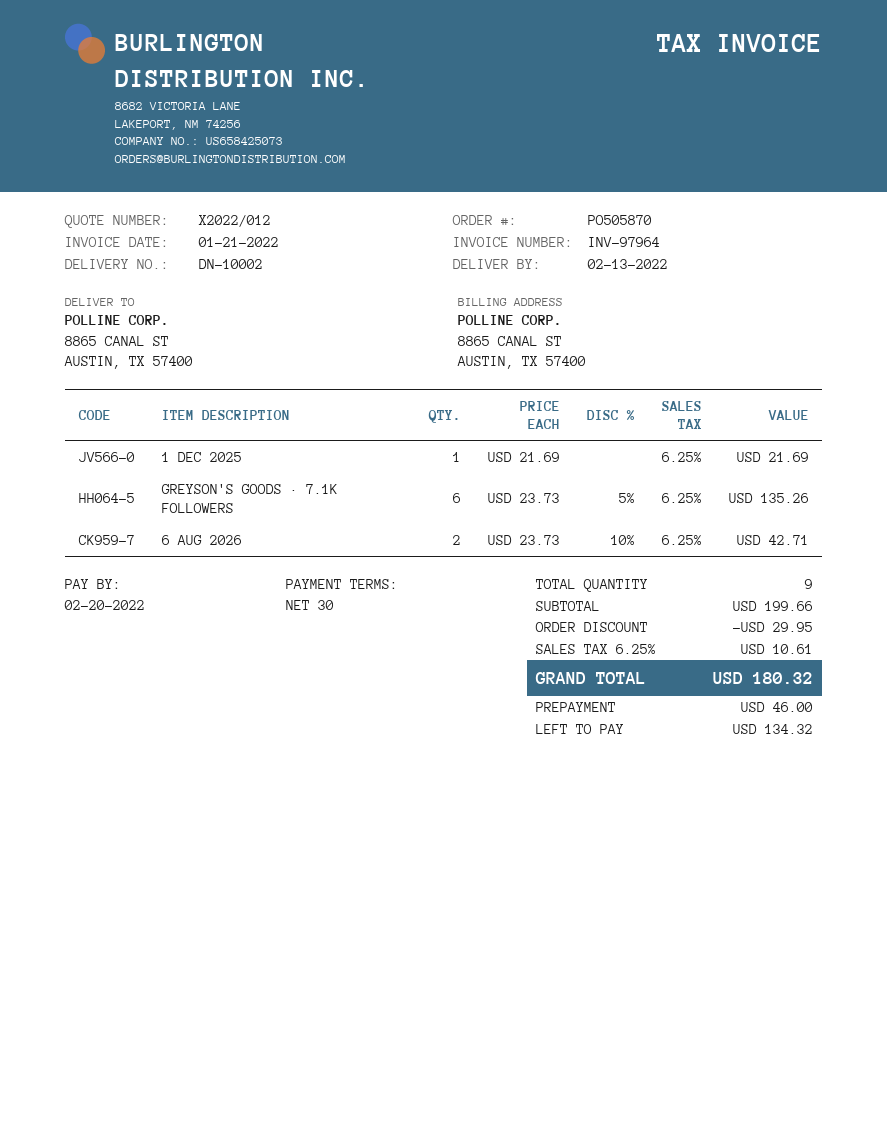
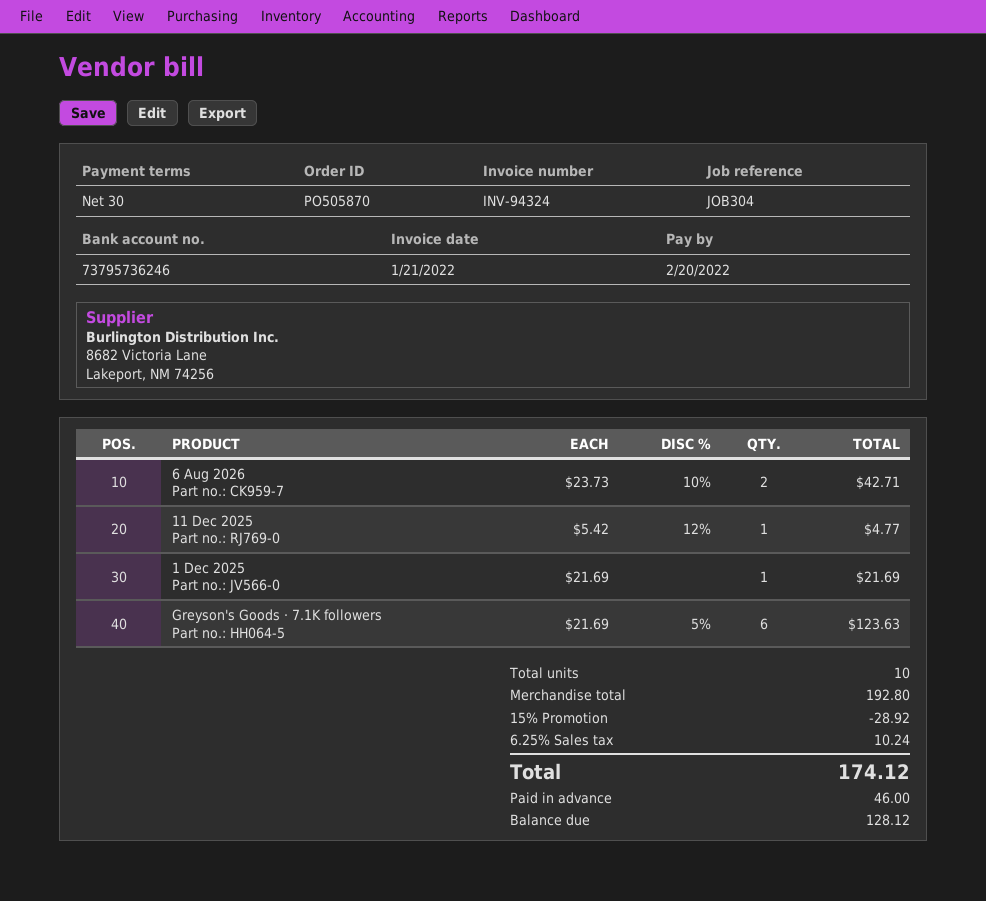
invoice number: INV-97964 -> INV-94324
GREYSON'S GOODS · 7.1K FOLLOWERS: 6 x 23.73 - 5% = 135.26 -> 6 x 21.69 - 5% = 123.63
11 Dec 2025: none -> 1 x 5.42 - 12% = 4.77
total quantity: 9 -> 10
subtotal: 199.66 -> 192.80
discount: 29.95 -> 28.92
tax: 6.25% = 10.61 -> 6.25% = 10.24
total: 180.32 -> 174.12
balance: 134.32 -> 128.12

